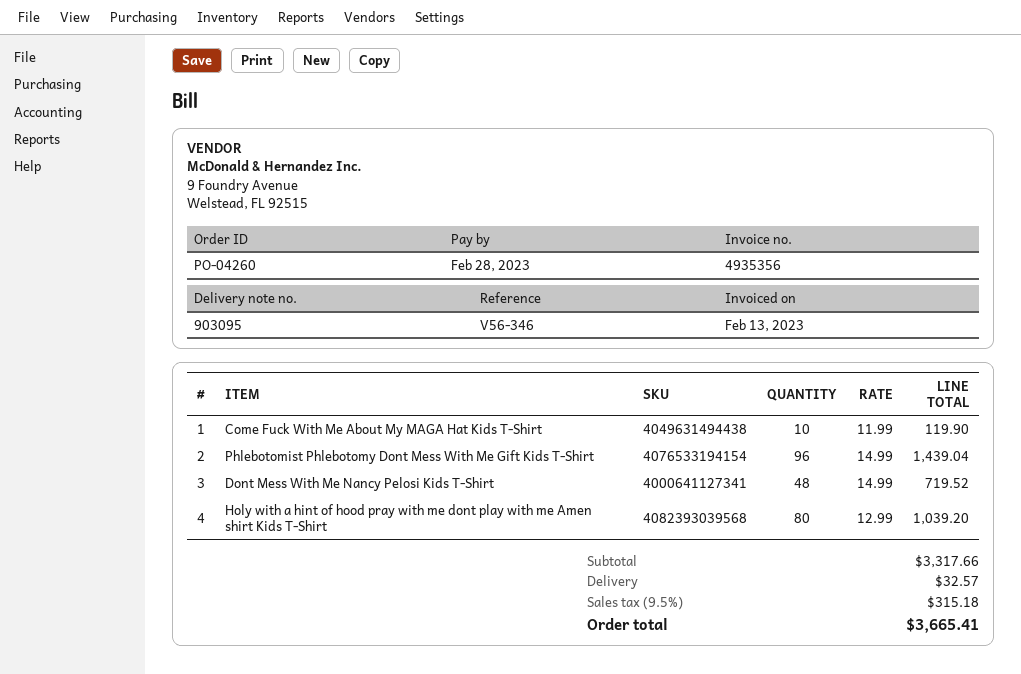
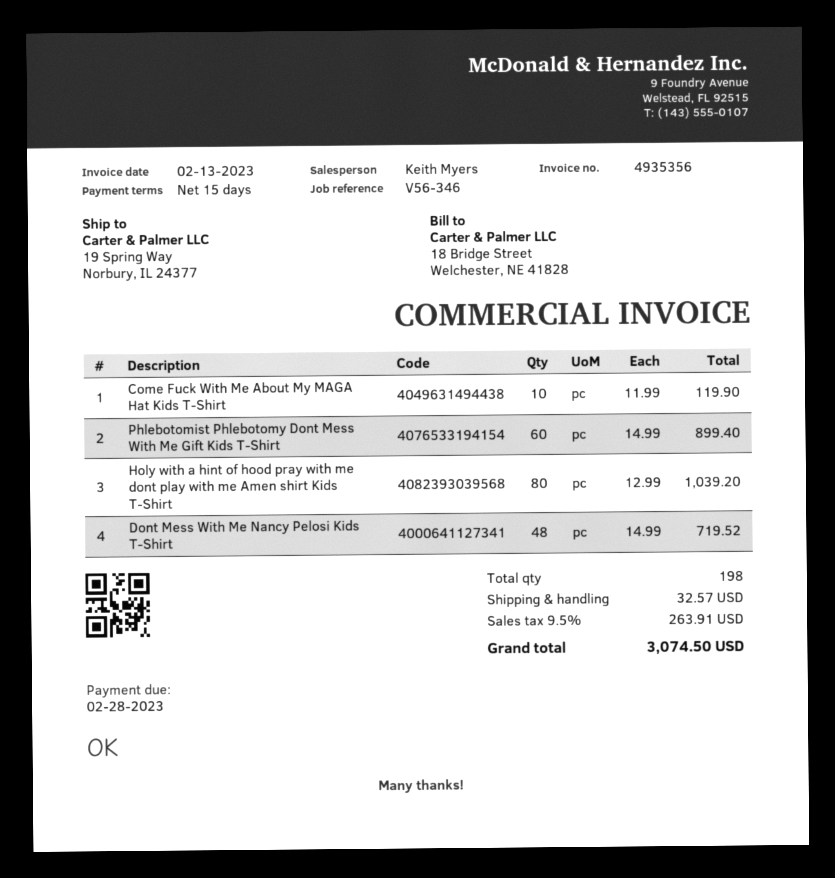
Phlebotomist Phlebotomy Dont Mess With Me Gift Kids T-Shirt: 96 x 14.99 = 1439.04 -> 60 x 14.99 = 899.40
tax: 9.5% = 315.18 -> 9.5% = 263.91
total: 3665.41 -> 3074.50

